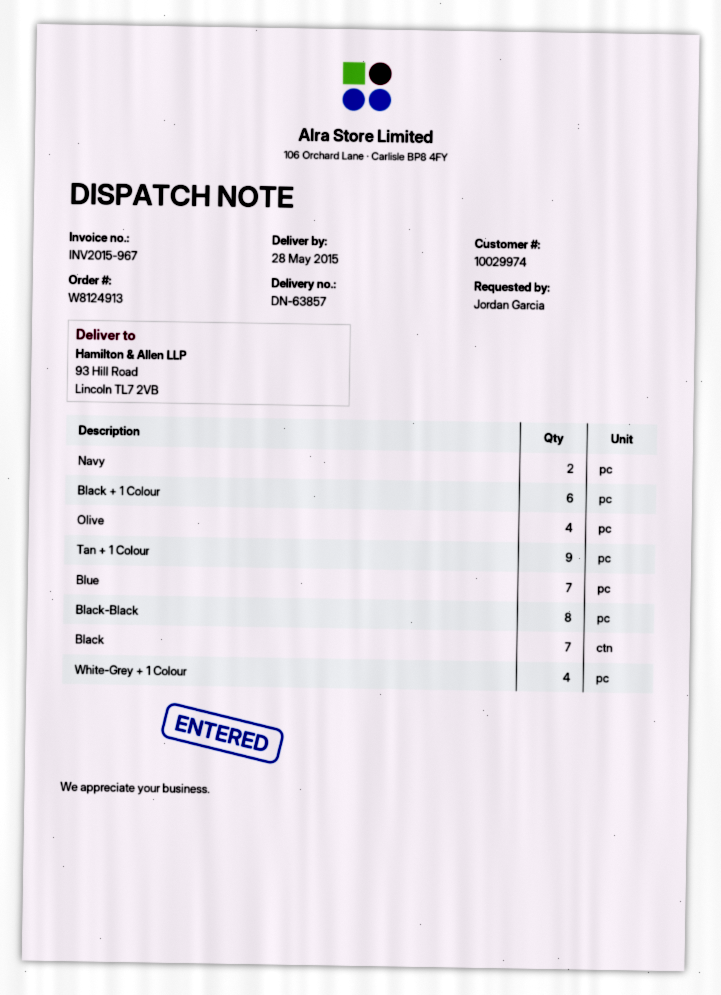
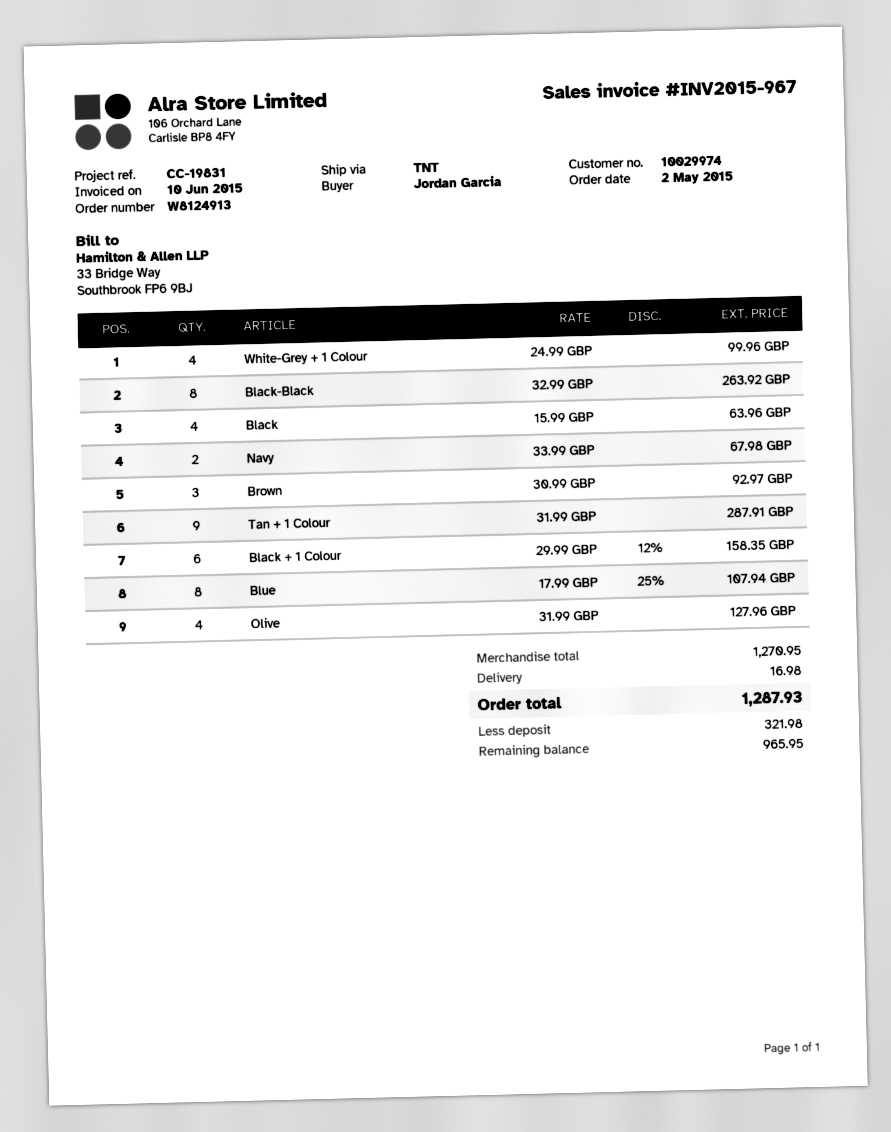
Blue: 7 -> 8
Black: 7 -> 4
Brown: none -> 3

